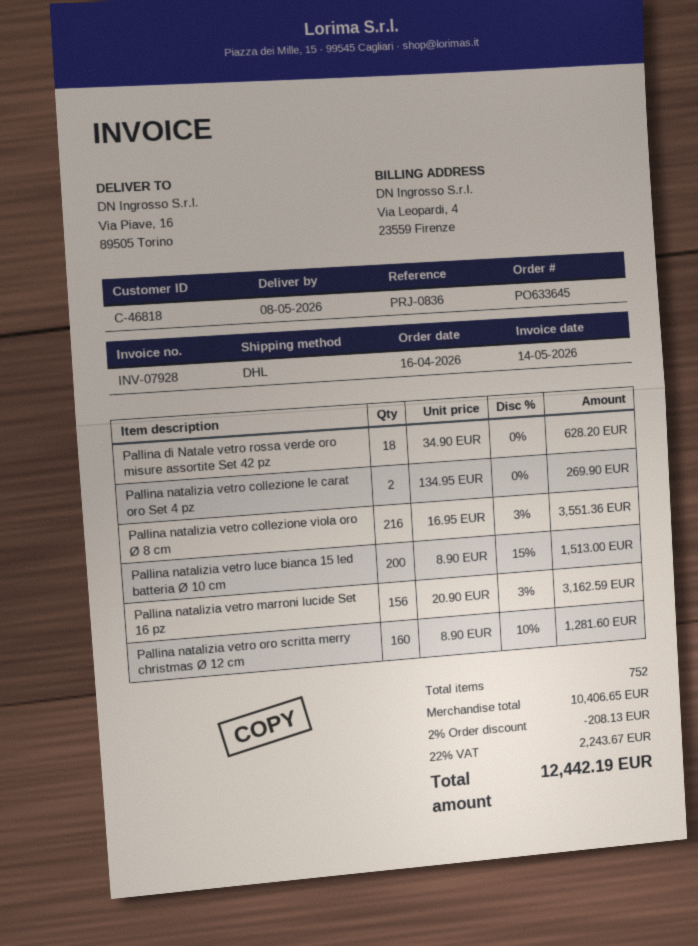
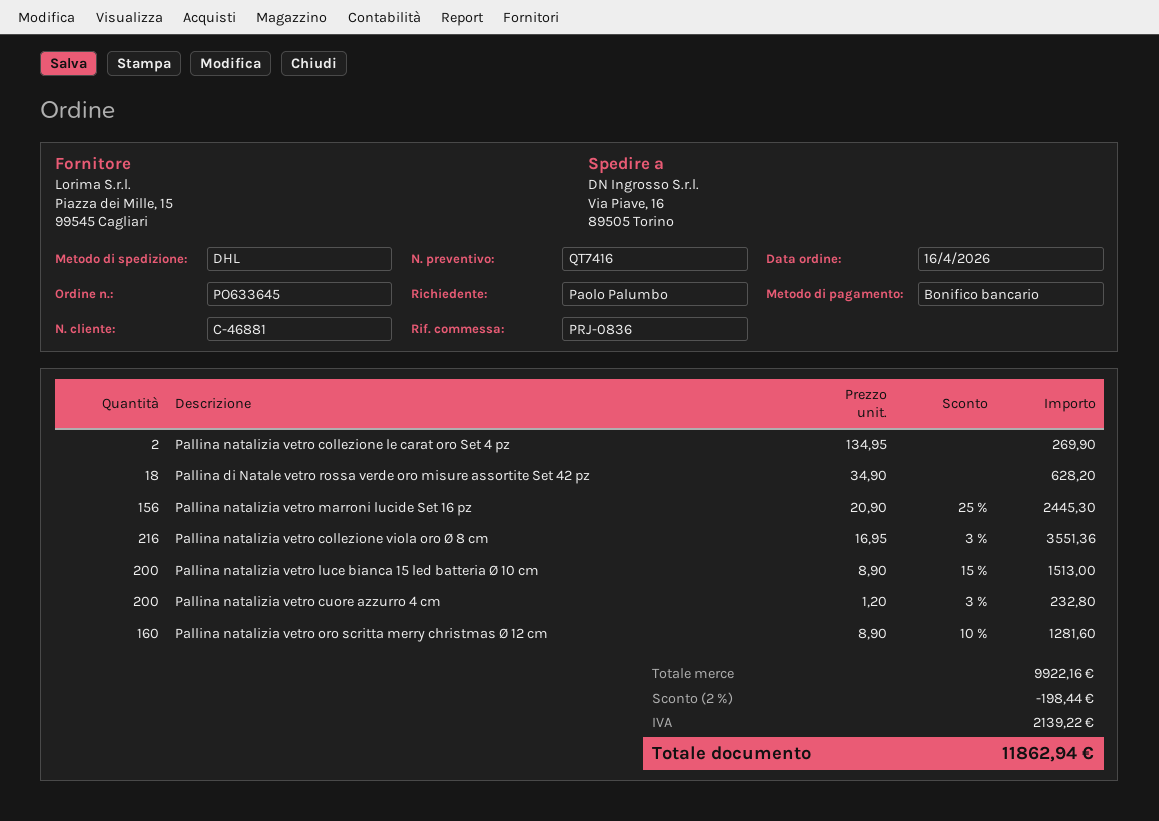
customer number: C-46818 -> C-46881
Pallina natalizia vetro marroni lucide Set 16 pz: 156 x 20.90 - 3% = 3162.59 -> 156 x 20.90 - 25% = 2445.30
Pallina natalizia vetro cuore azzurro 4 cm: none -> 200 x 1.20 - 3% = 232.80
subtotal: 10406.65 -> 9922.16
discount: 2% = 208.13 -> 2% = 198.44
tax: 2243.67 -> 2139.22
total: 12442.19 -> 11862.94

